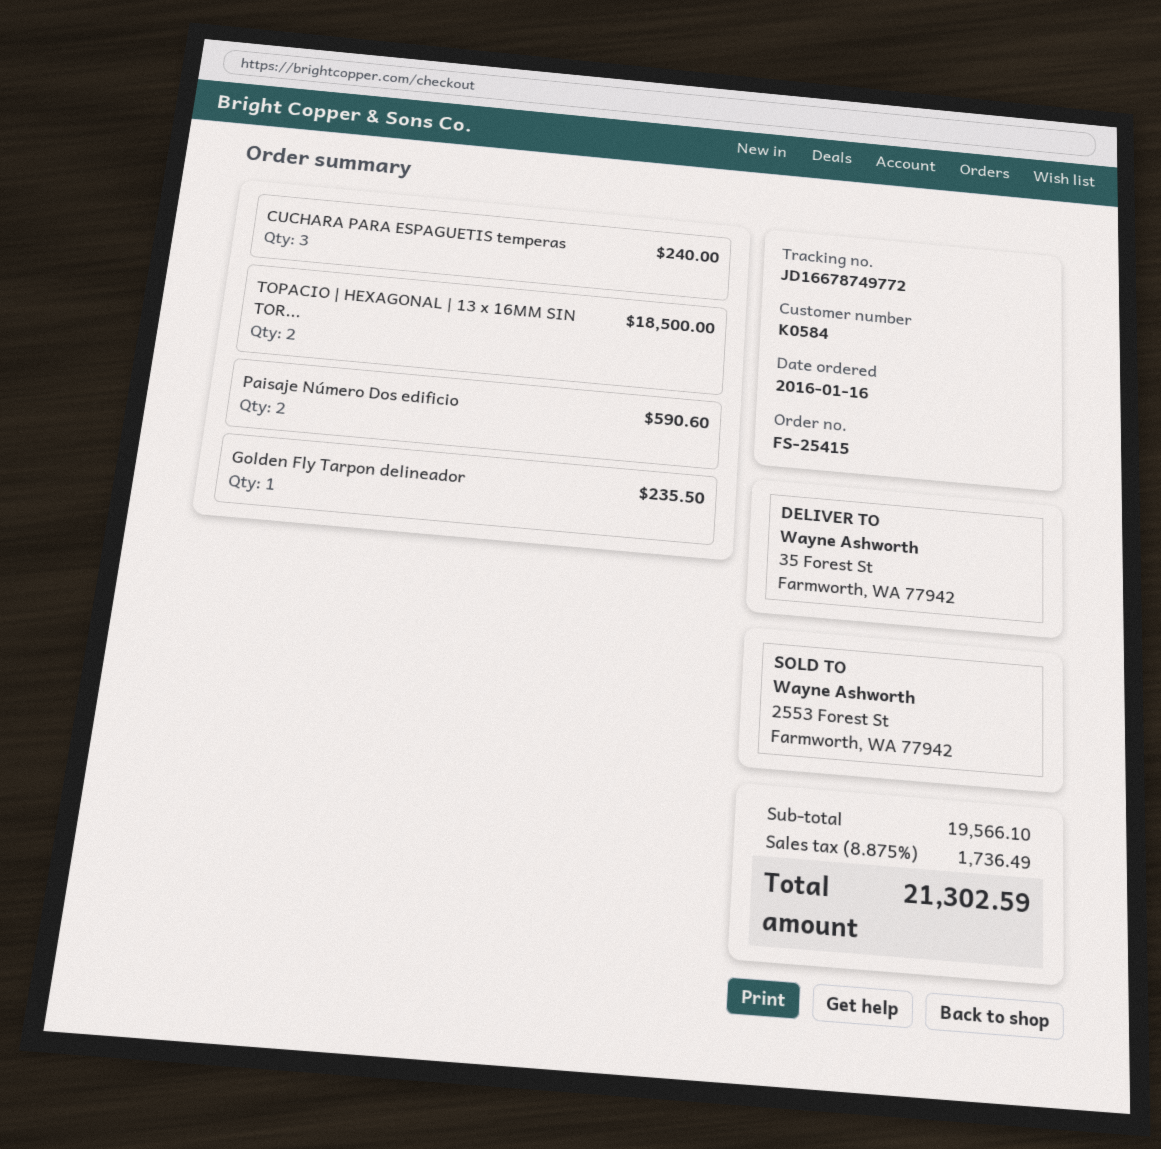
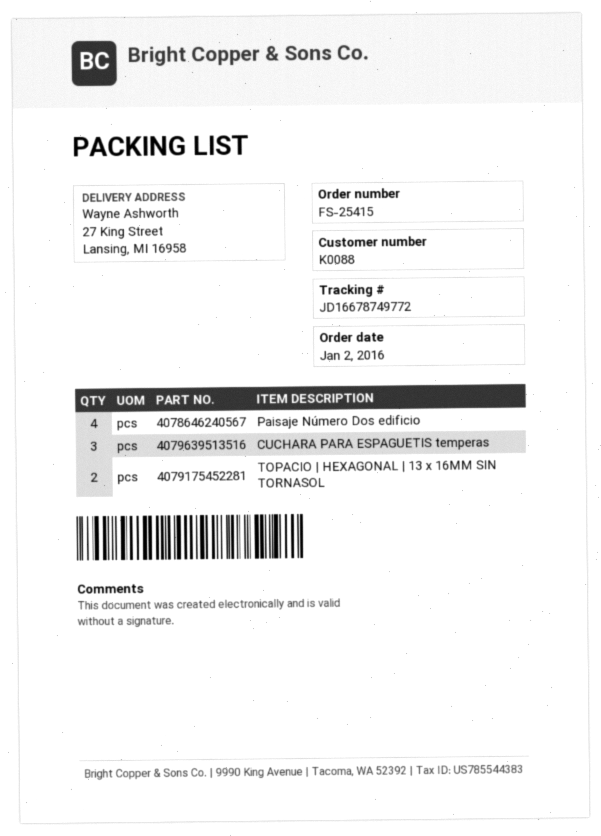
order date: 2016-01-16 -> 2016-01-02
customer number: K0584 -> K0088
ship to: 35 Forest St, Farmworth, WA 77942 -> 27 King Street, Lansing, MI 16958
Paisaje Número Dos edificio: 2 -> 4
Golden Fly Tarpon delineador: 1 -> none

